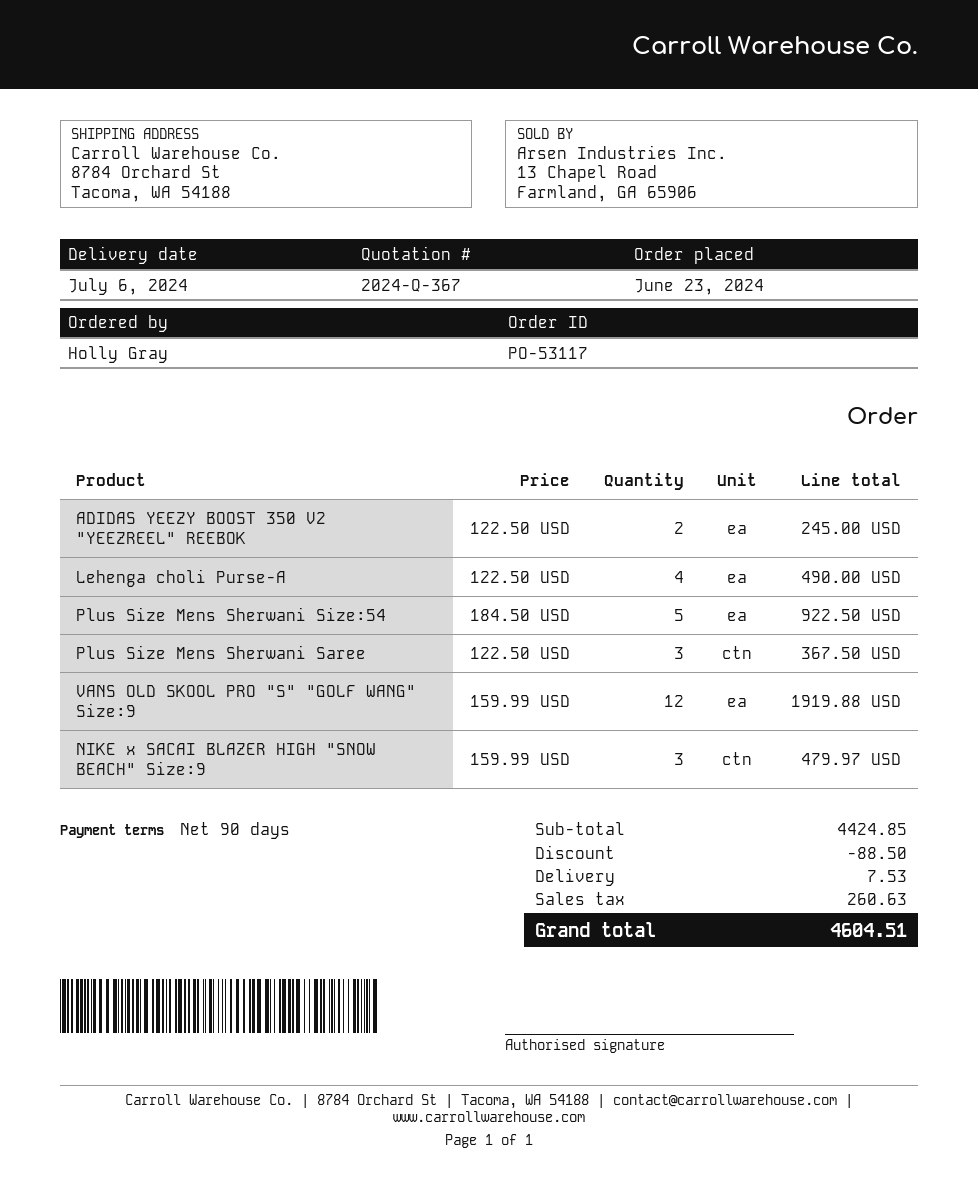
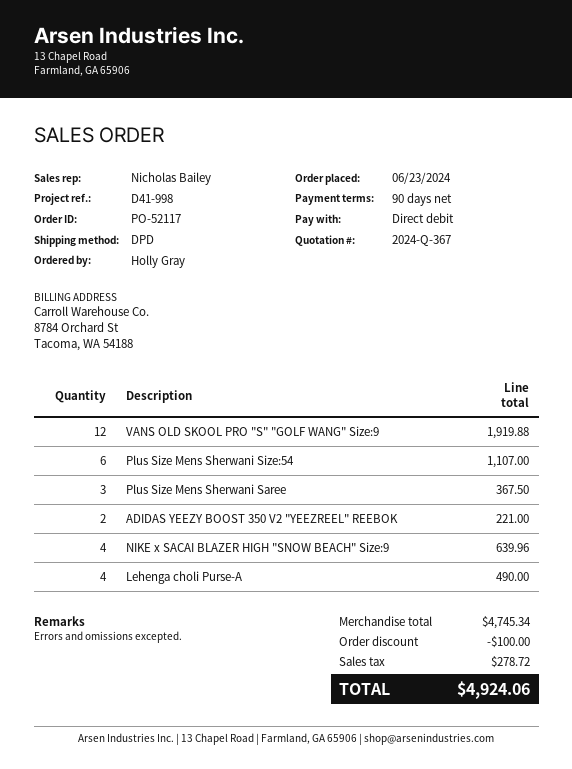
order number: PO-53117 -> PO-52117
ADIDAS YEEZY BOOST 350 V2 "YEEZREEL" REEBOK: 2 for 245.00 -> 2 for 221.00
Plus Size Mens Sherwani Size:54: 5 for 922.50 -> 6 for 1107.00
NIKE x SACAI BLAZER HIGH "SNOW BEACH" Size:9: 3 for 479.97 -> 4 for 639.96
subtotal: 4424.85 -> 4745.34
discount: 88.50 -> 100.00
shipping: 7.53 -> none
tax: 260.63 -> 278.72
total: 4604.51 -> 4924.06

